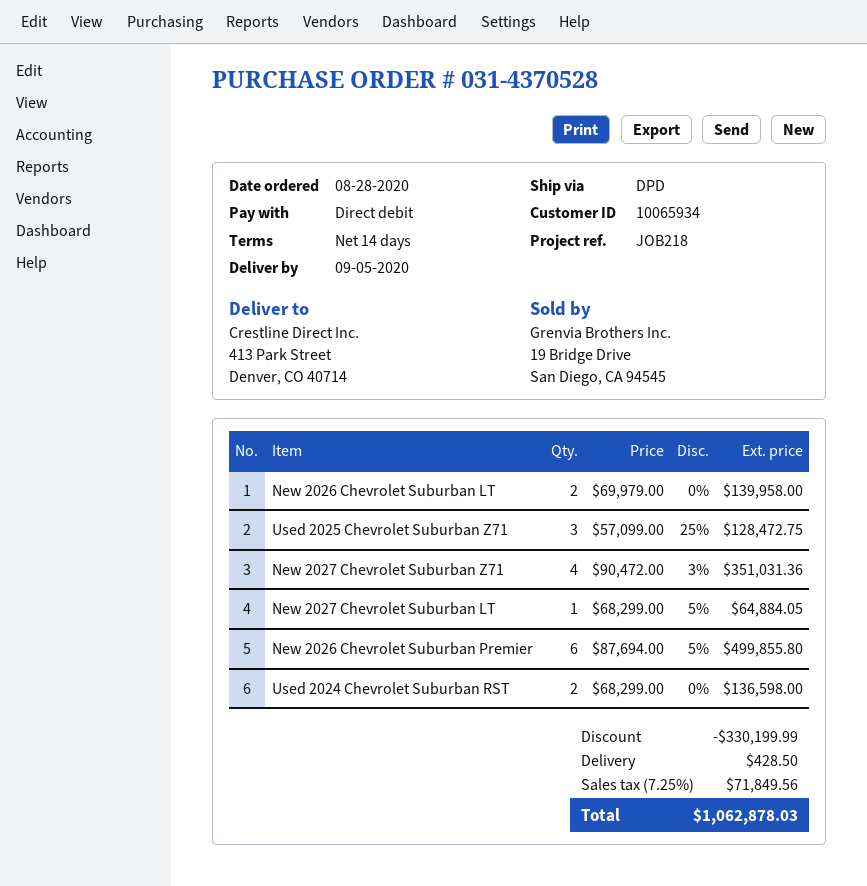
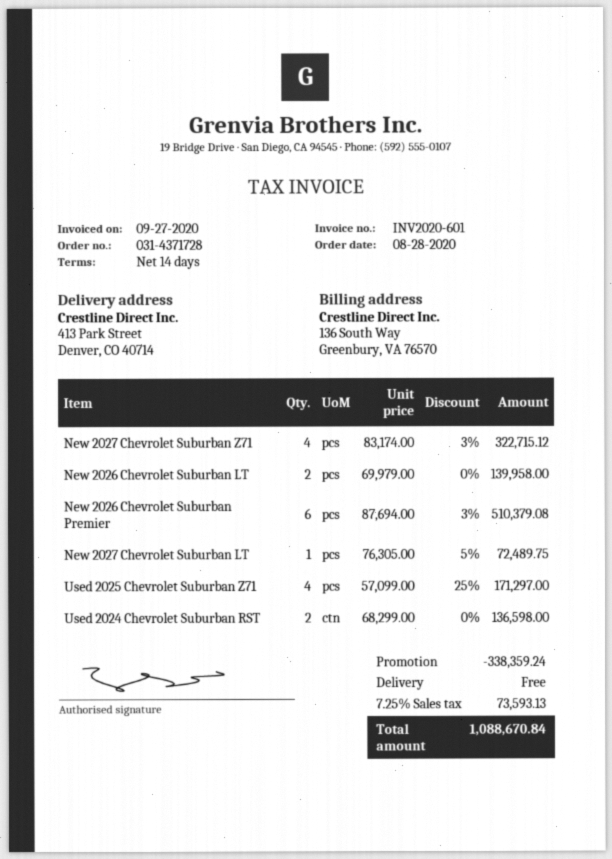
order number: 031-4370528 -> 031-4371728
Used 2025 Chevrolet Suburban Z71: 3 x 57099.00 - 25% = 128472.75 -> 4 x 57099.00 - 25% = 171297.00
New 2027 Chevrolet Suburban Z71: 4 x 90472.00 - 3% = 351031.36 -> 4 x 83174.00 - 3% = 322715.12
New 2027 Chevrolet Suburban LT: 1 x 68299.00 - 5% = 64884.05 -> 1 x 76305.00 - 5% = 72489.75
New 2026 Chevrolet Suburban Premier: 6 x 87694.00 - 5% = 499855.80 -> 6 x 87694.00 - 3% = 510379.08
discount: 330199.99 -> 338359.24
shipping: 428.50 -> 0.00
tax: 7.25% = 71849.56 -> 7.25% = 73593.13
total: 1062878.03 -> 1088670.84

